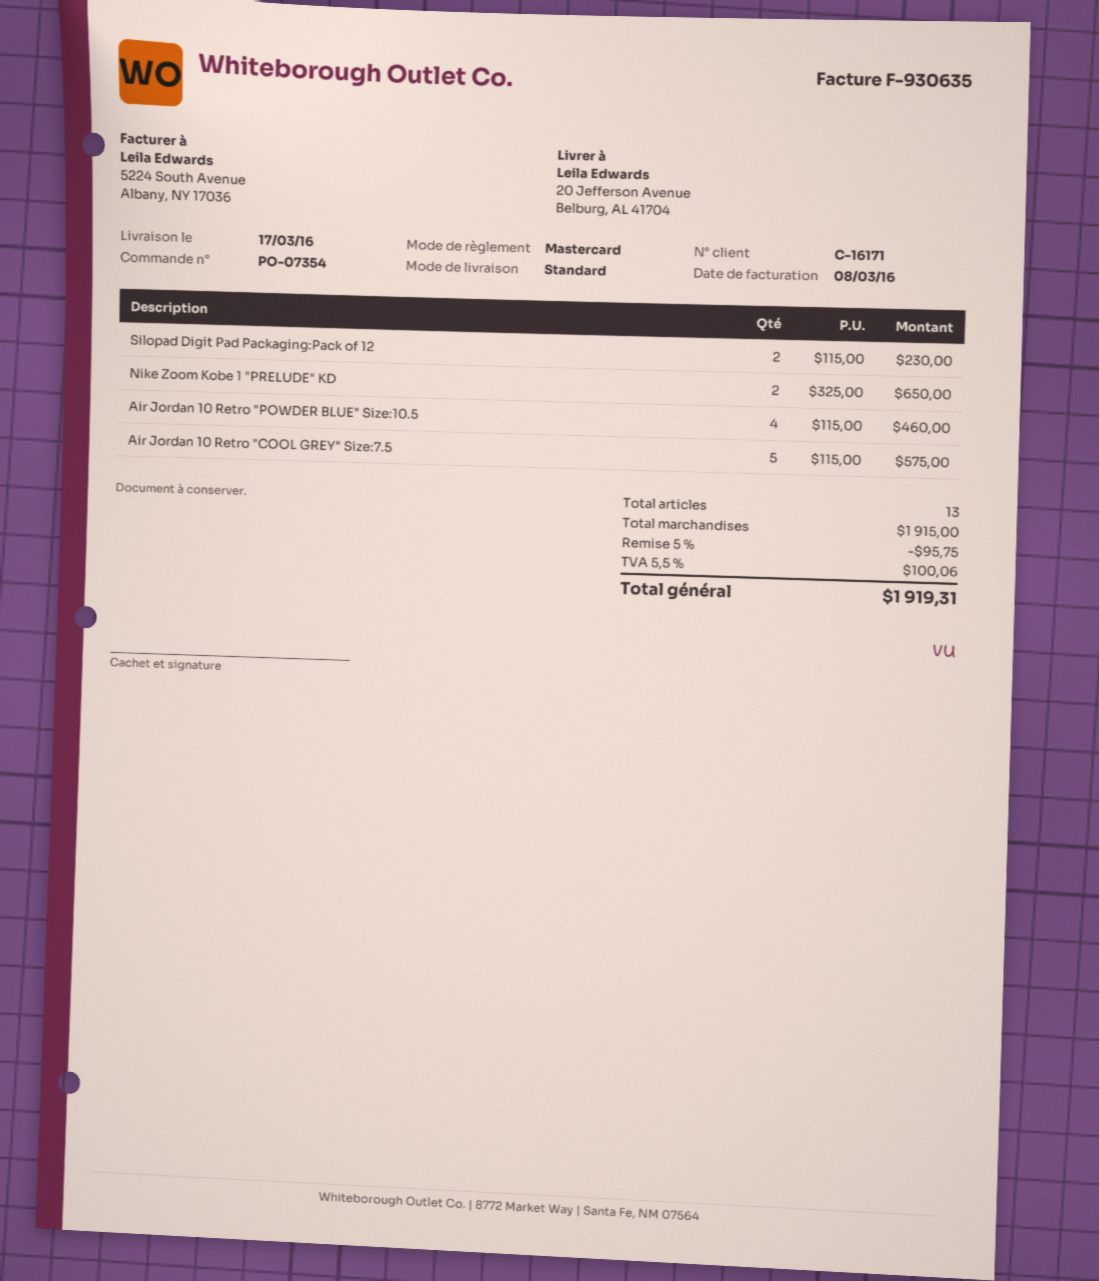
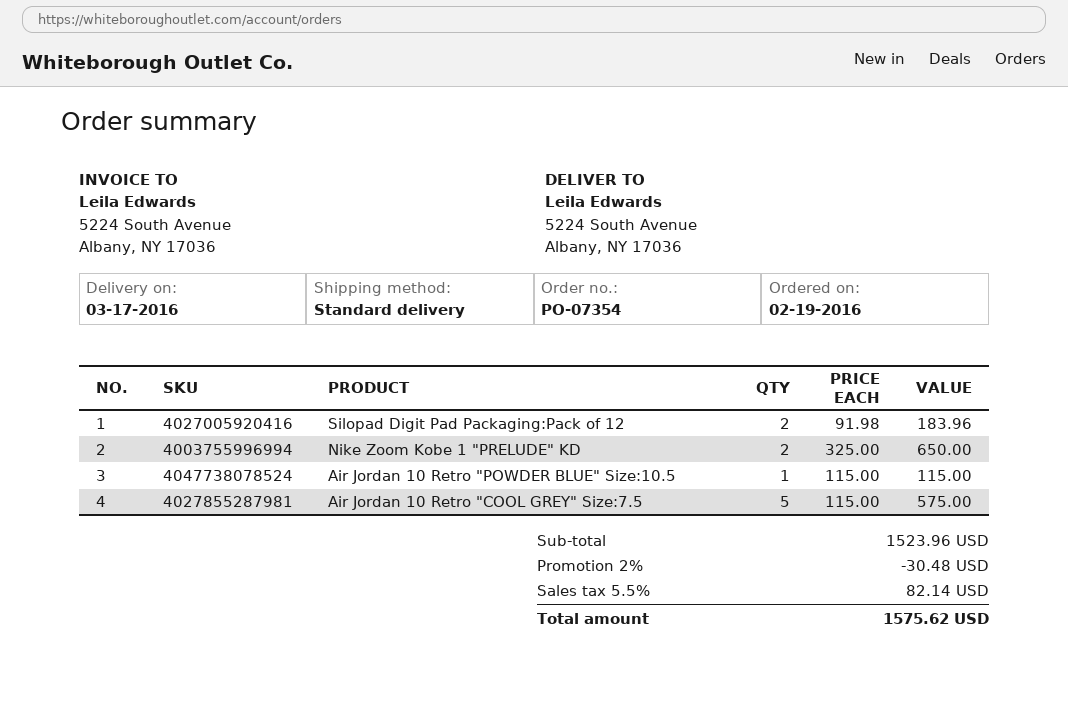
ship to: 20 Jefferson Avenue, Belburg, AL 41704 -> 5224 South Avenue, Albany, NY 17036
Silopad Digit Pad Packaging:Pack of 12: 2 x 115.00 = 230.00 -> 2 x 91.98 = 183.96
Air Jordan 10 Retro "POWDER BLUE" Size:10.5: 4 x 115.00 = 460.00 -> 1 x 115.00 = 115.00
subtotal: 1915.00 -> 1523.96
discount: 5% = 95.75 -> 2% = 30.48
tax: 5.5% = 100.06 -> 5.5% = 82.14
total: 1919.31 -> 1575.62

